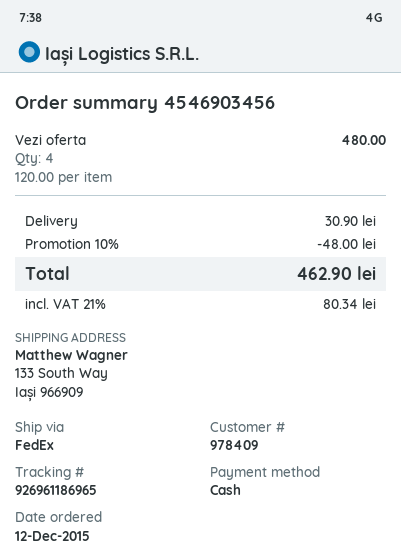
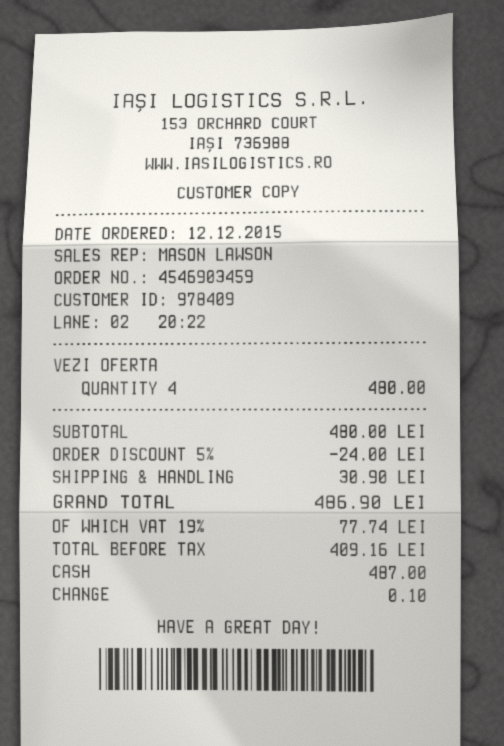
order number: 4546903456 -> 4546903459
discount: 10% = 48.00 -> 5% = 24.00
tax: 21% = 80.34 -> 19% = 77.74
total: 462.90 -> 486.90

